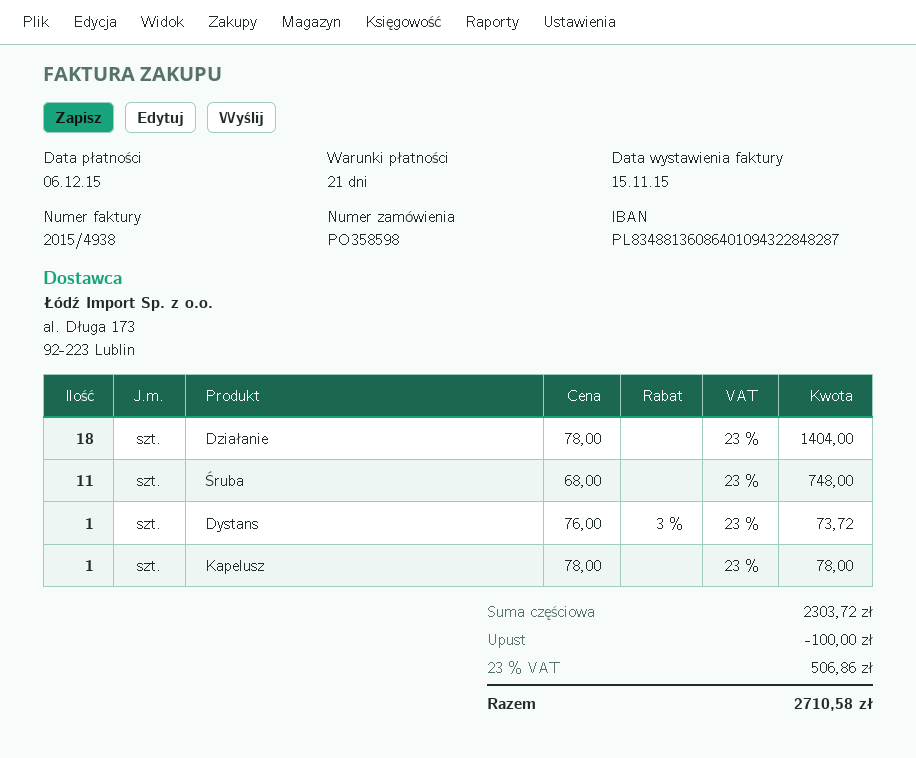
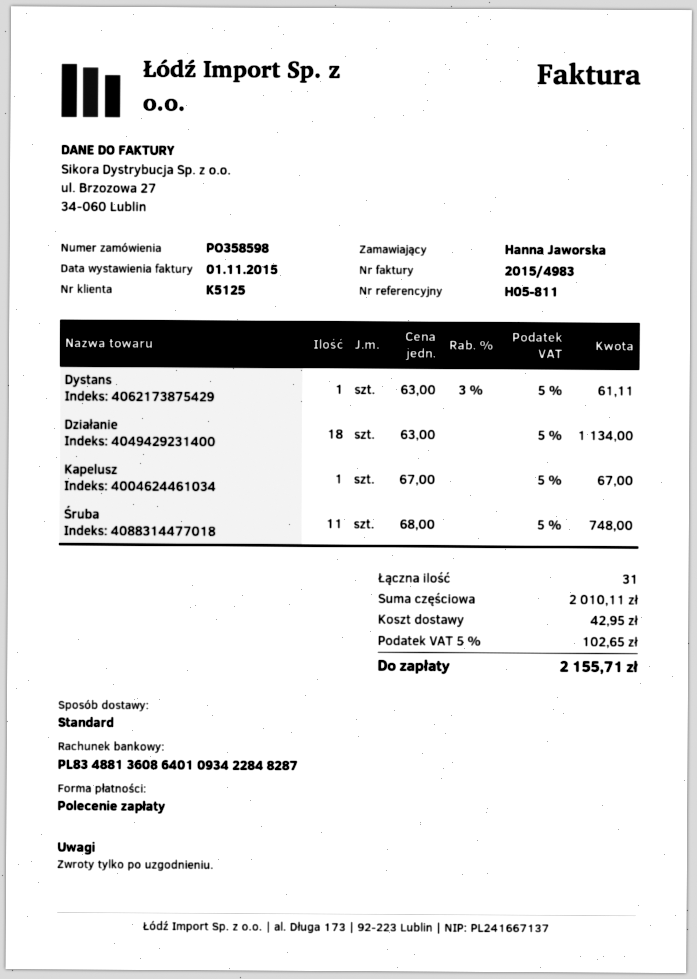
invoice number: 2015/4938 -> 2015/4983
invoice date: 2015-11-15 -> 2015-11-01
bank account: PL83488136086401094322848287 -> PL83488136086401093422848287
Działanie: 18 x 78.00 = 1404.00 -> 18 x 63.00 = 1134.00
Dystans: 1 x 76.00 - 3% = 73.72 -> 1 x 63.00 - 3% = 61.11
Kapelusz: 1 x 78.00 = 78.00 -> 1 x 67.00 = 67.00
subtotal: 2303.72 -> 2010.11
discount: 100.00 -> none
shipping: none -> 42.95
tax: 23% = 506.86 -> 5% = 102.65
total: 2710.58 -> 2155.71

